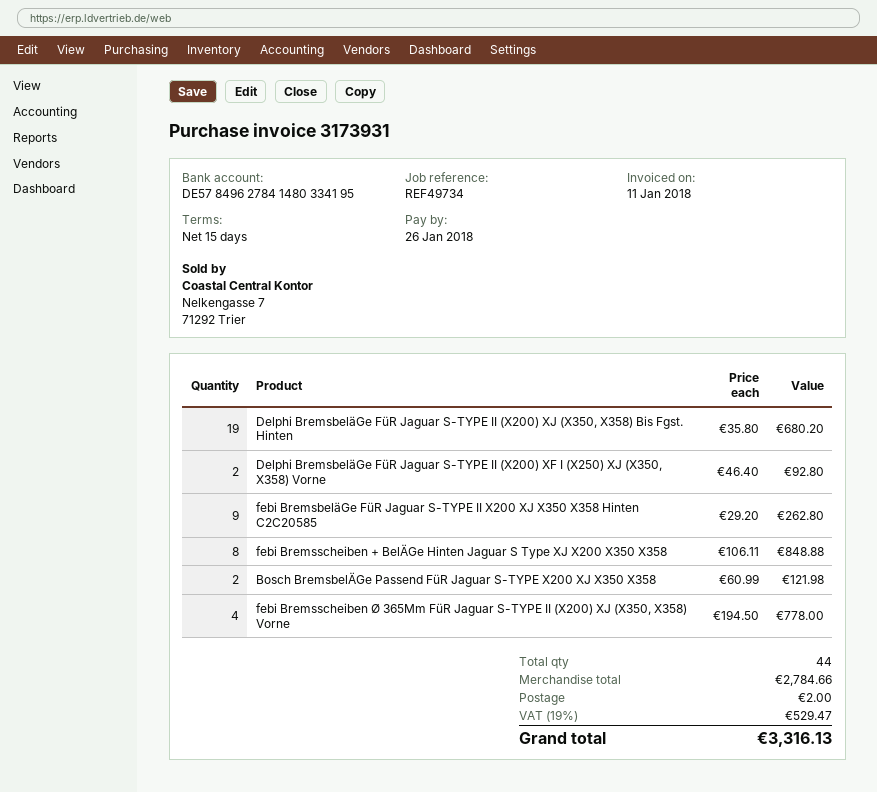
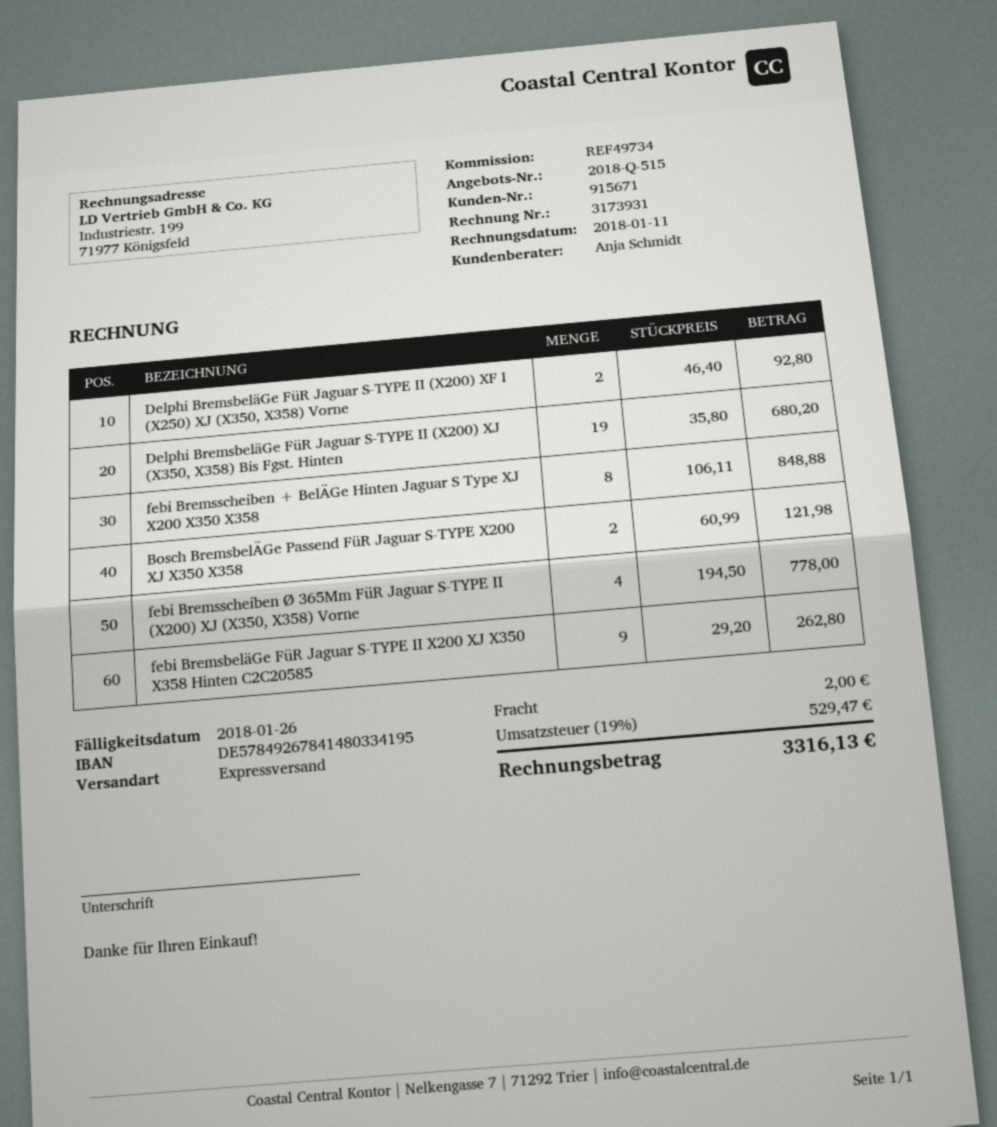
bank account: DE57849627841480334195 -> DE57849267841480334195

